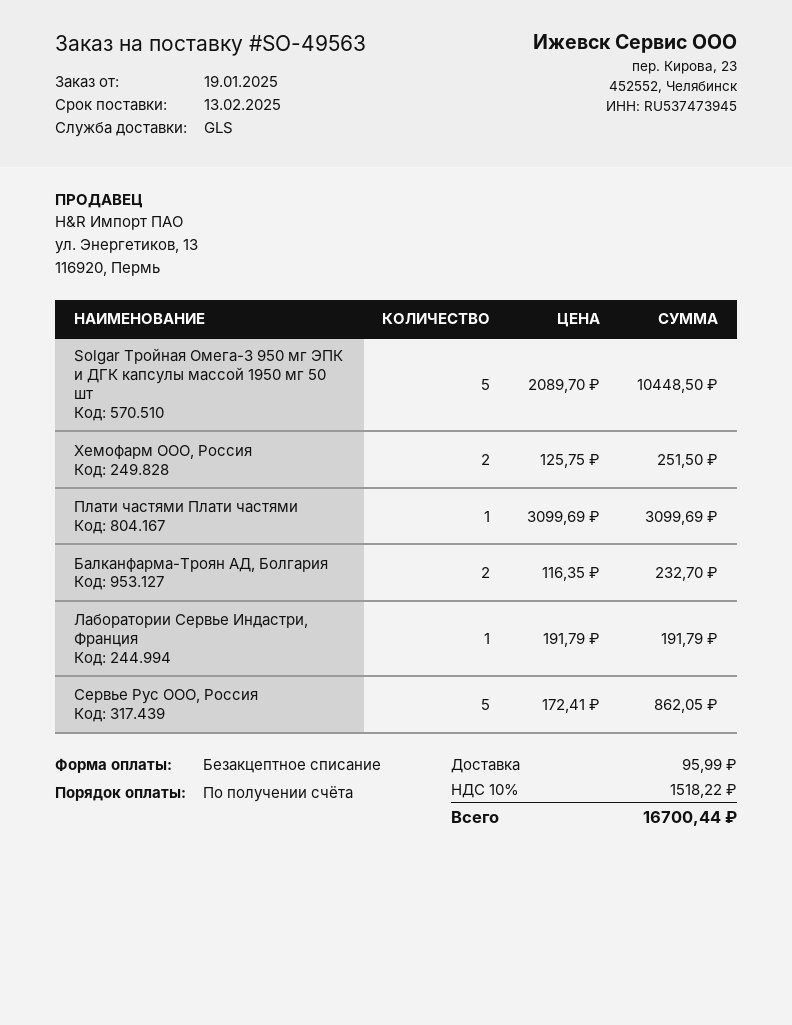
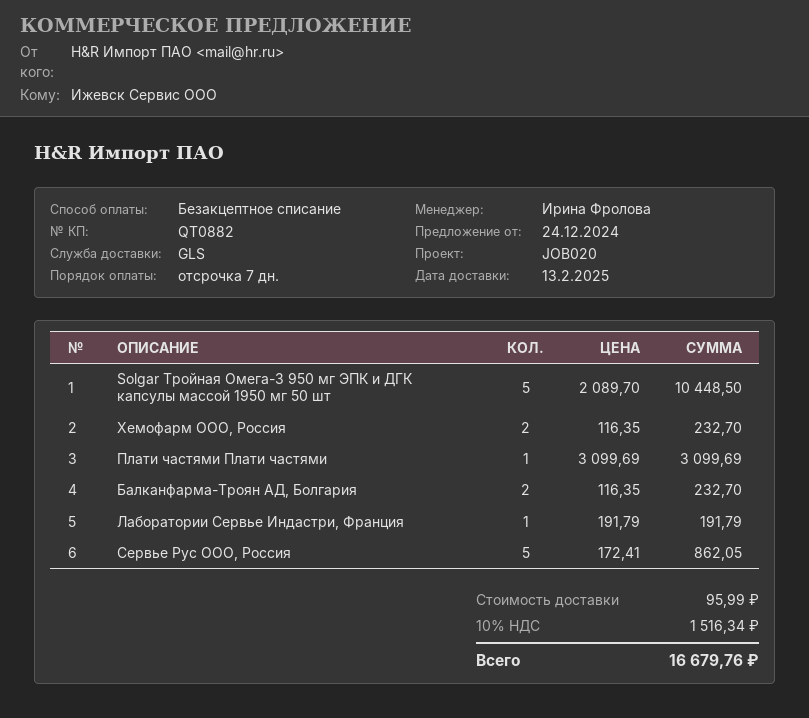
payment terms: on receipt -> 7 days
Хемофарм ООО, Россия: 2 x 125.75 = 251.50 -> 2 x 116.35 = 232.70
tax: 10% = 1518.22 -> 10% = 1516.34
total: 16700.44 -> 16679.76

